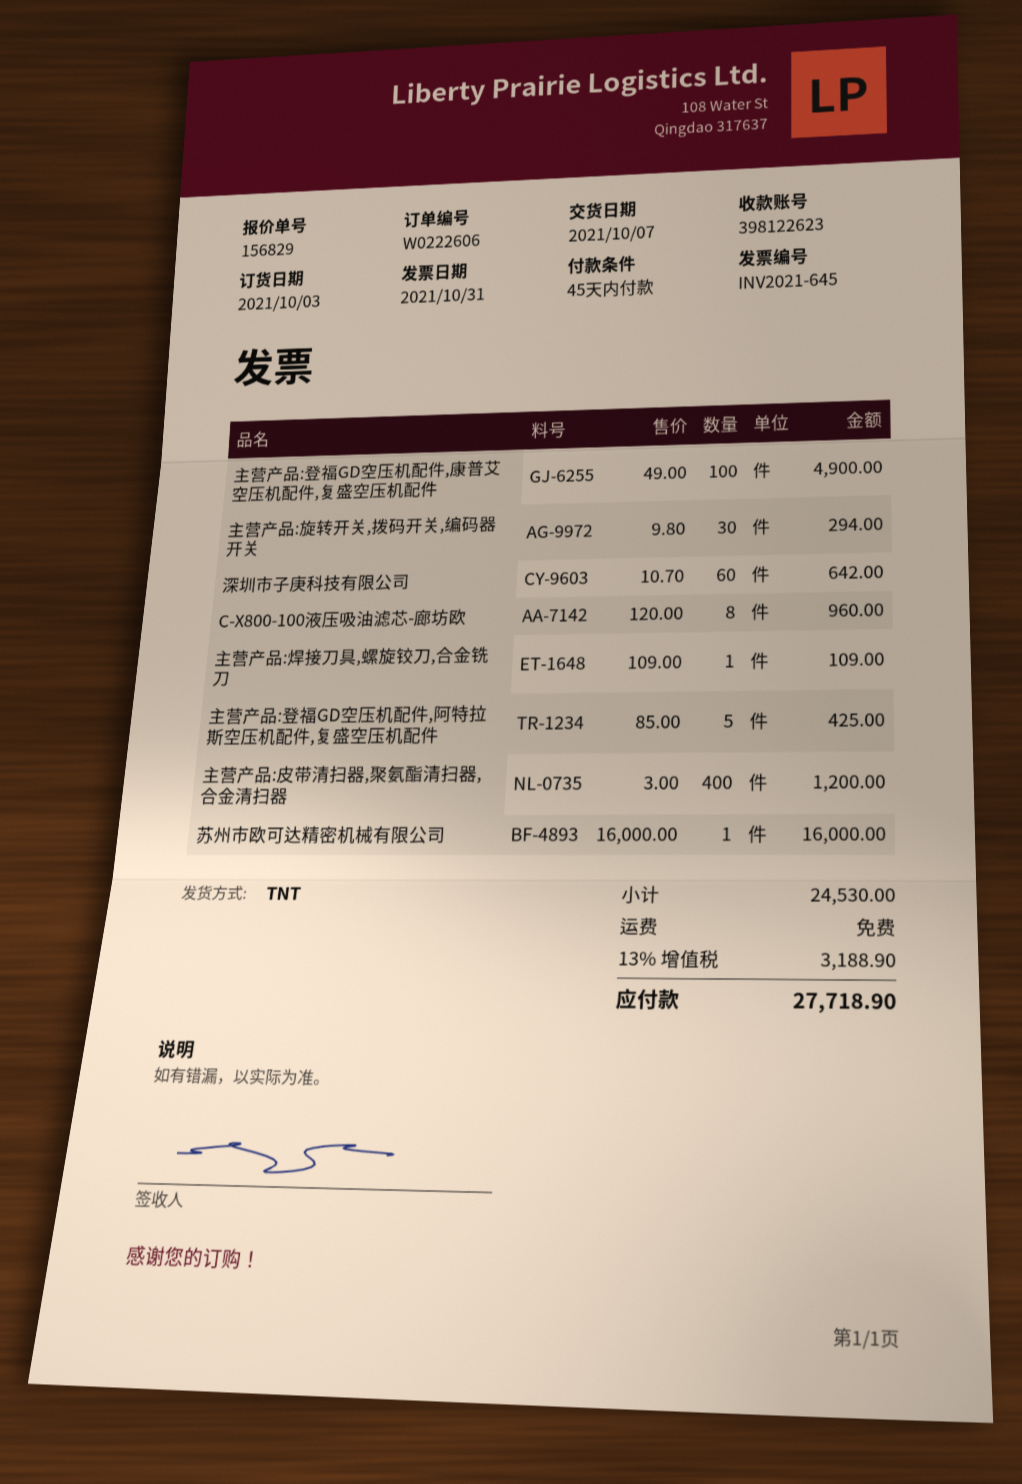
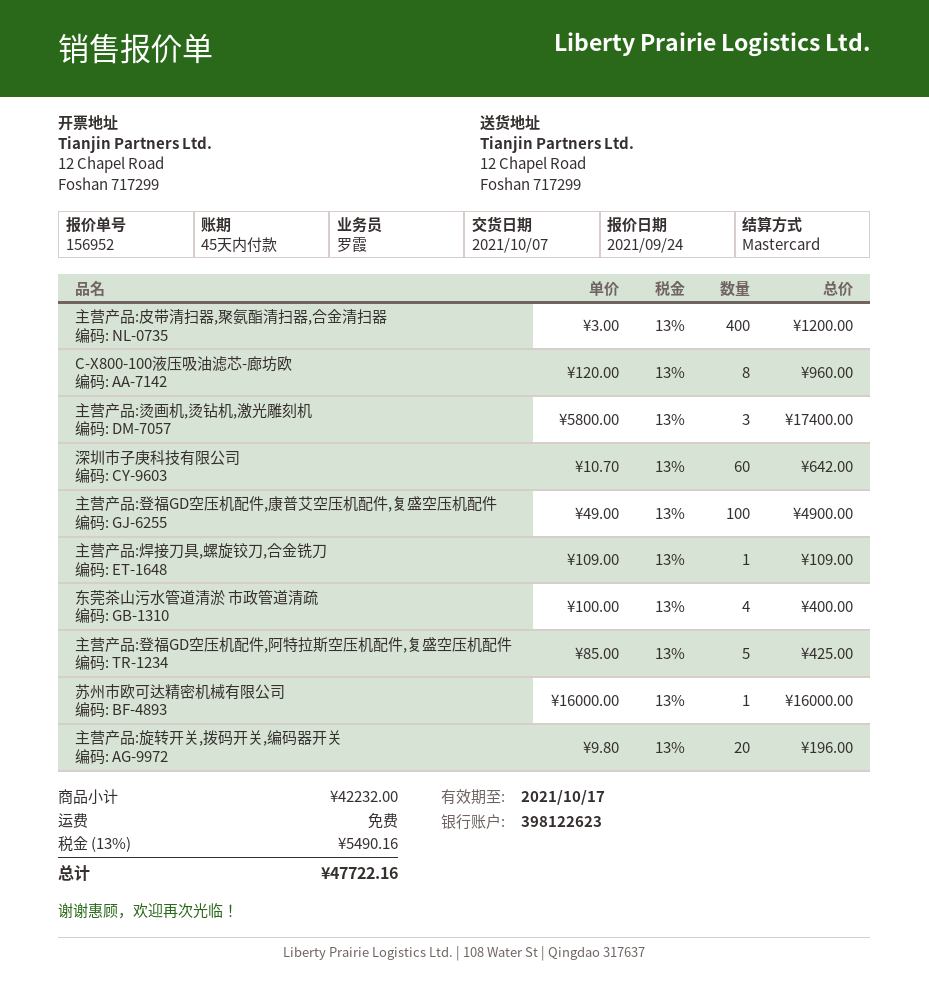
quote number: 156829 -> 156952
主营产品:旋转开关,拨码开关,编码器开关: 30 x 9.80 = 294.00 -> 20 x 9.80 = 196.00
主营产品:烫画机,烫钻机,激光雕刻机: none -> 3 x 5800.00 = 17400.00
东莞茶山污水管道清淤 市政管道清疏: none -> 4 x 100.00 = 400.00
subtotal: 24530.00 -> 42232.00
tax: 13% = 3188.90 -> 13% = 5490.16
total: 27718.90 -> 47722.16

